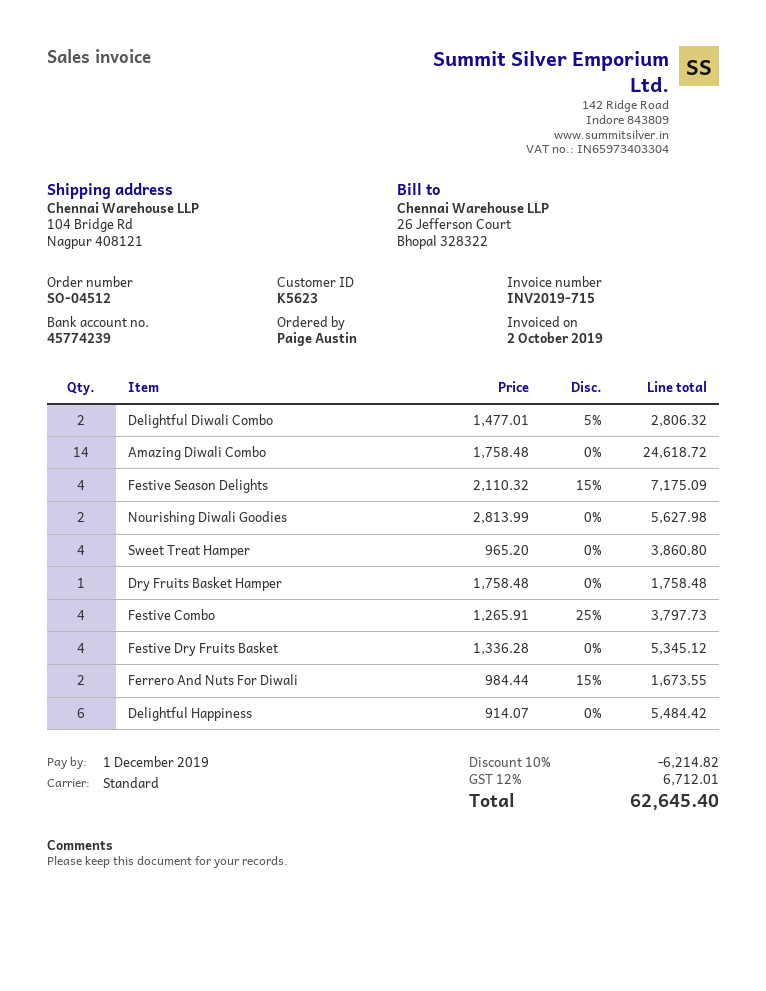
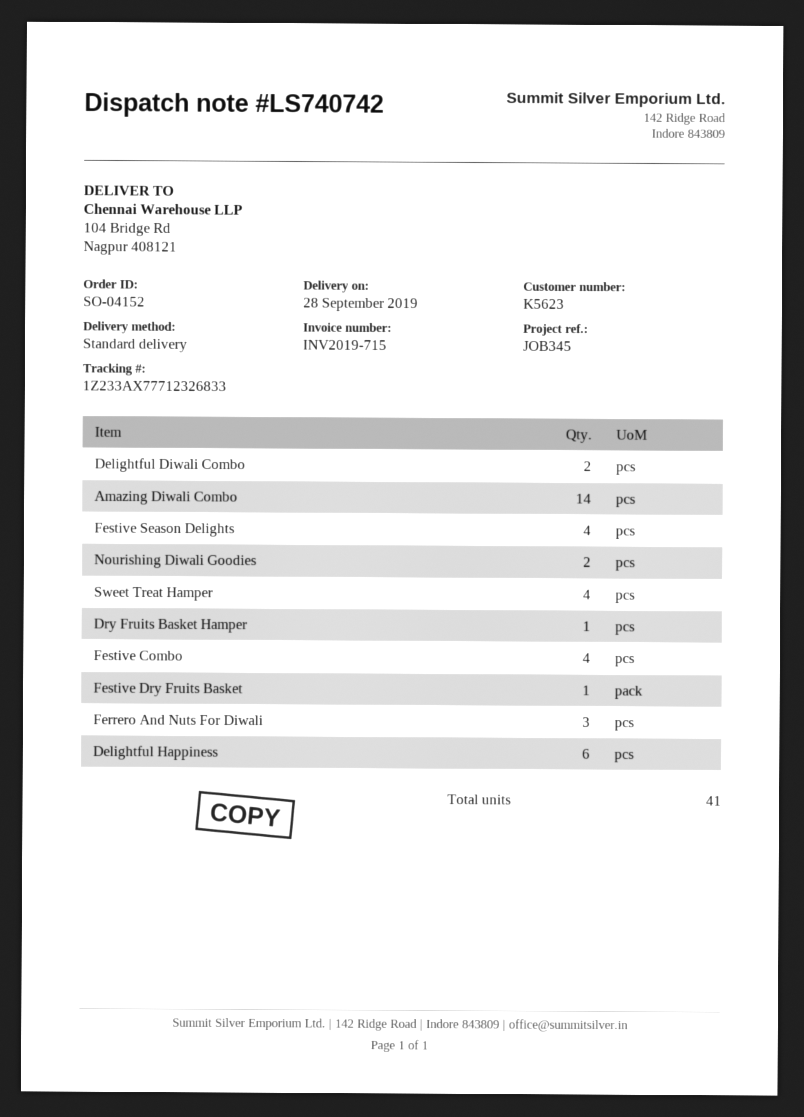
order number: SO-04512 -> SO-04152
Festive Dry Fruits Basket: 4 -> 1
Ferrero And Nuts For Diwali: 2 -> 3

